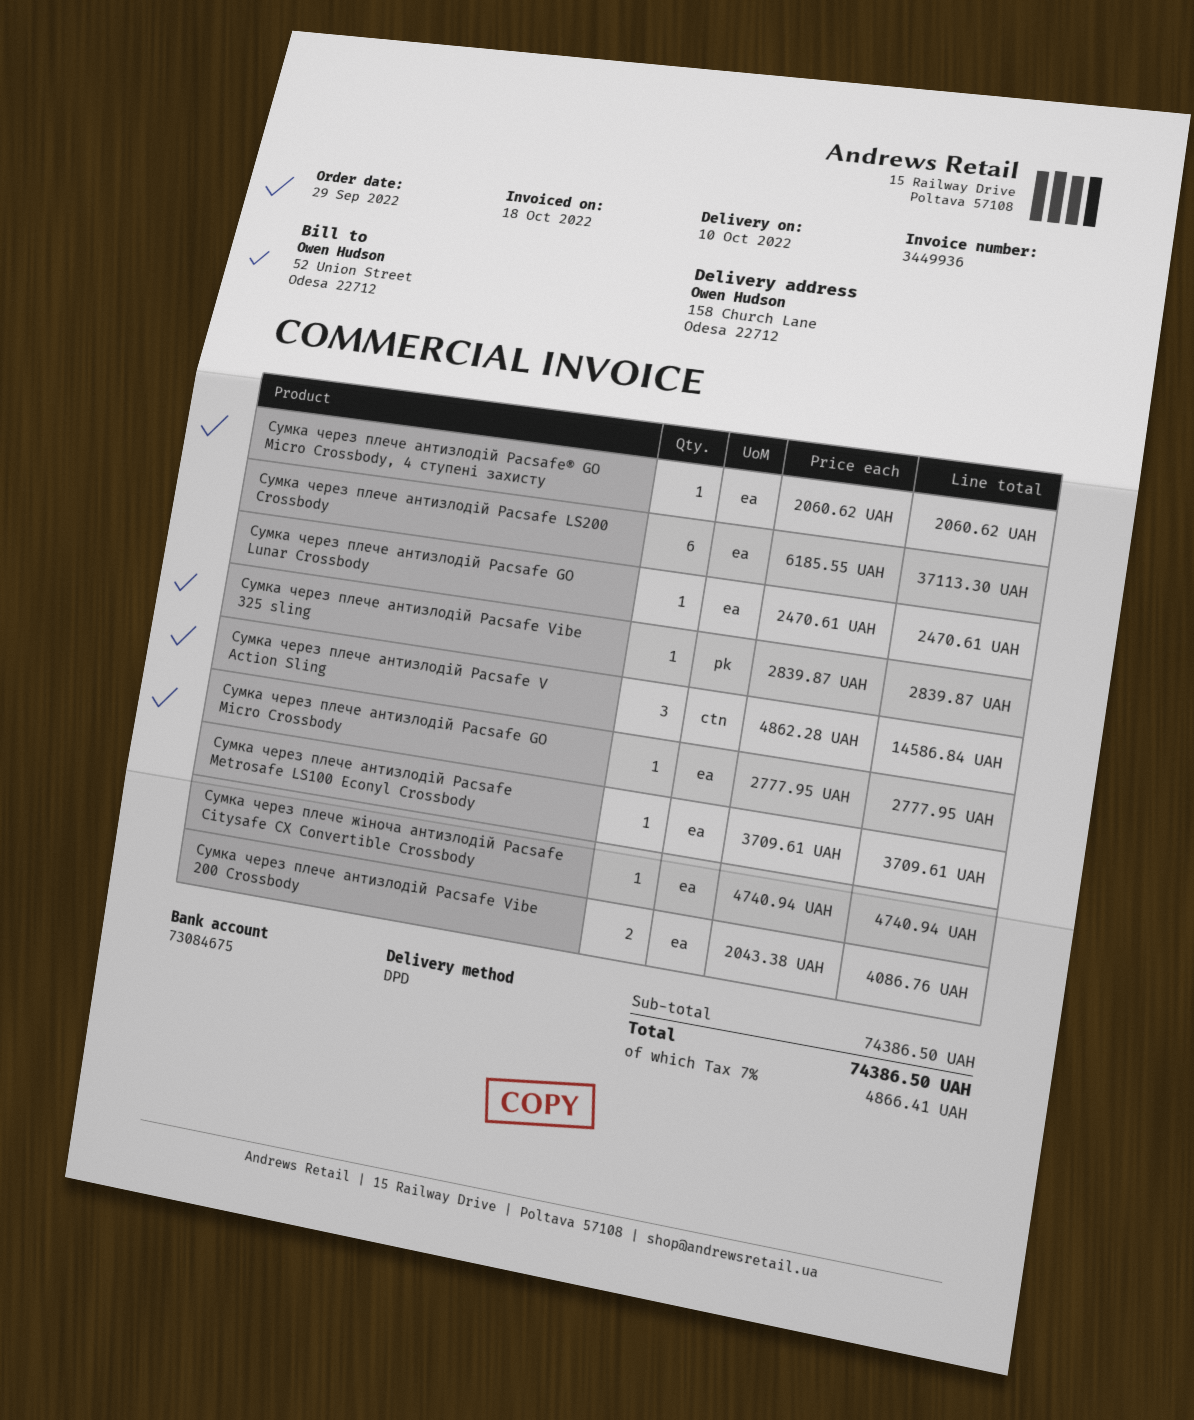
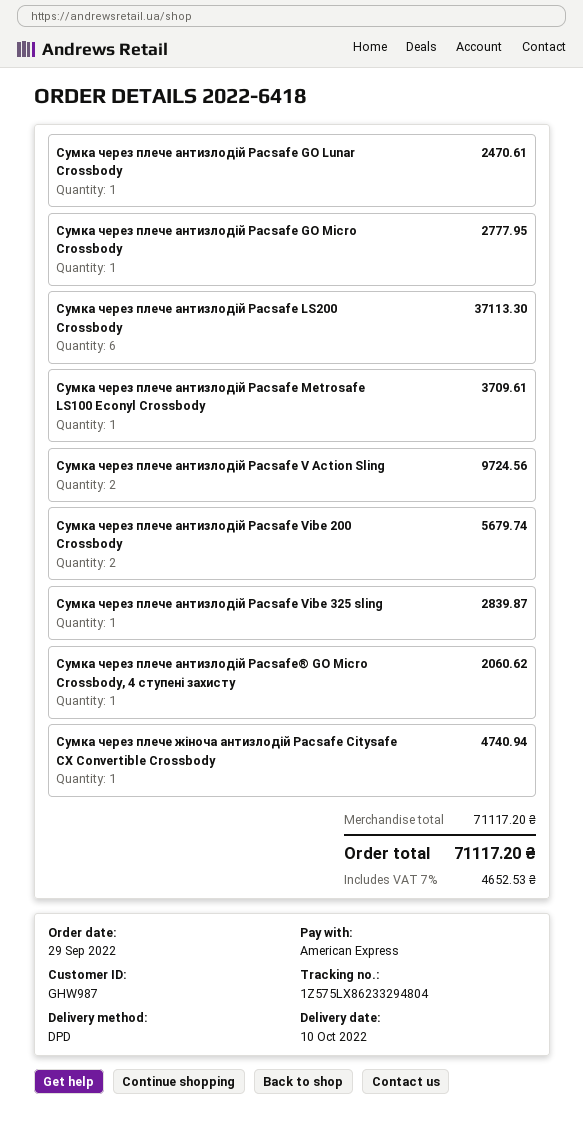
Сумка через плече антизлодій Pacsafe V Action Sling: 3 for 14586.84 -> 2 for 9724.56
Сумка через плече антизлодій Pacsafe Vibe 200 Crossbody: 2 for 4086.76 -> 2 for 5679.74
subtotal: 74386.50 -> 71117.20
tax: 7% = 4866.41 -> 7% = 4652.53
total: 74386.50 -> 71117.20

